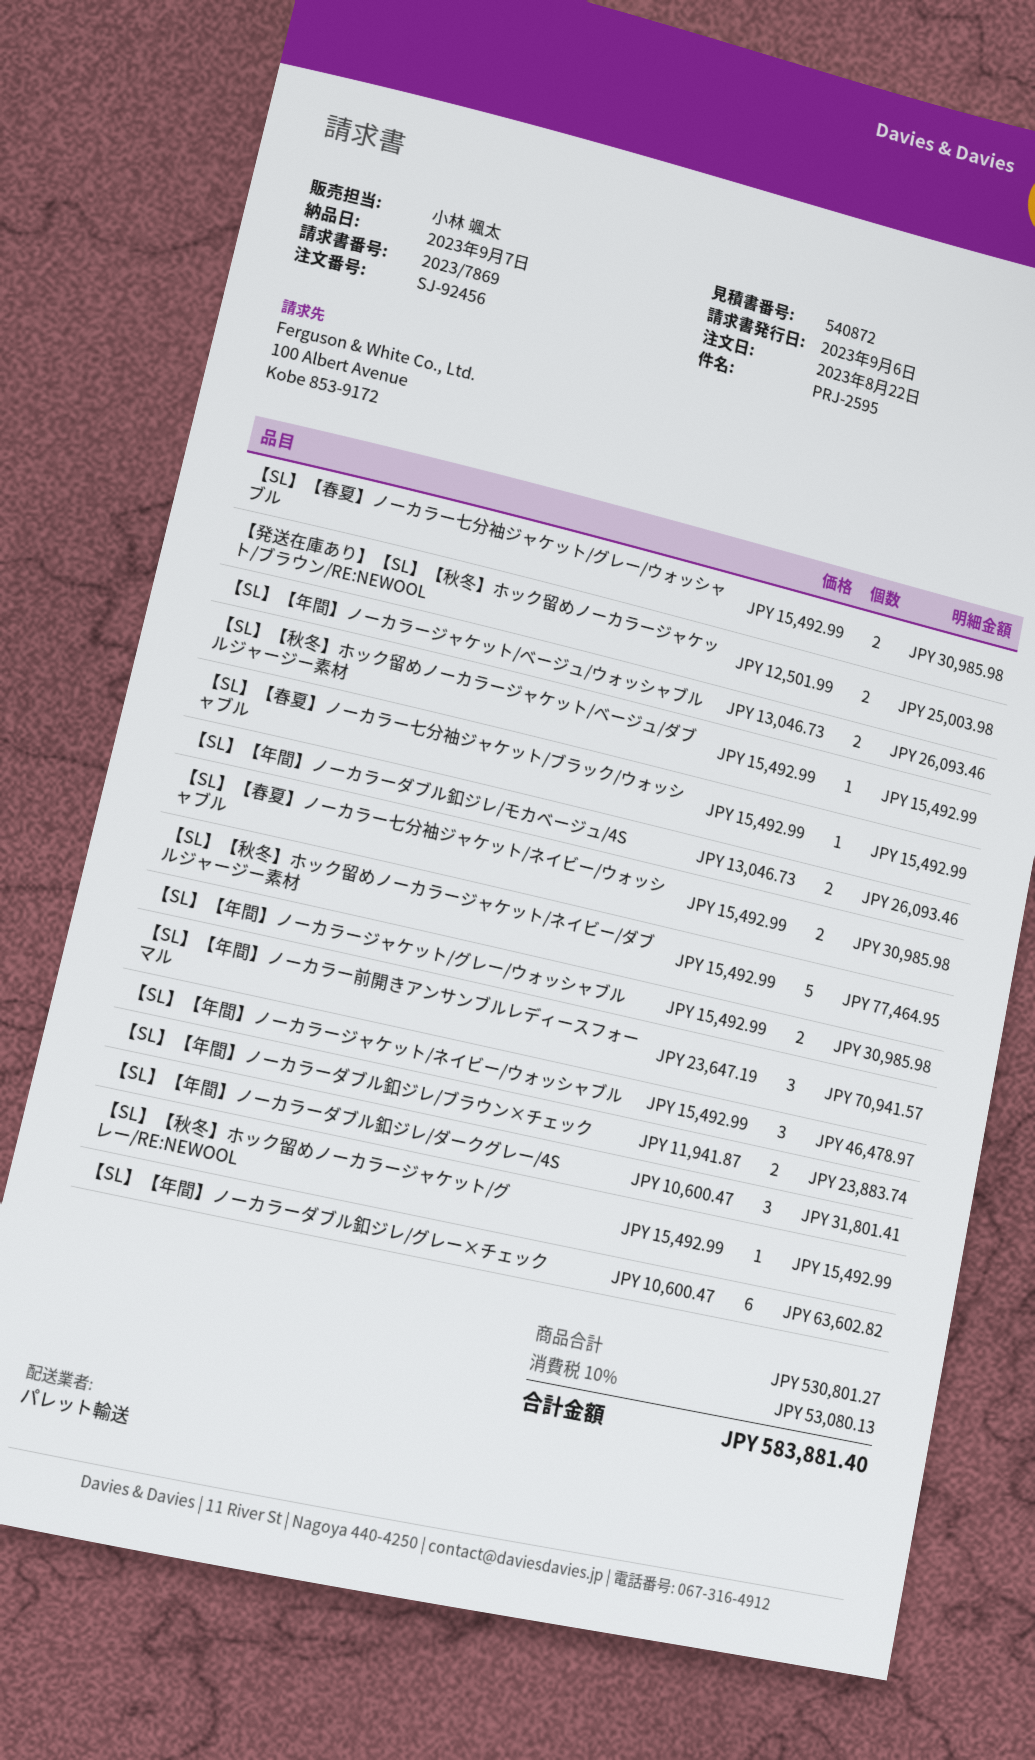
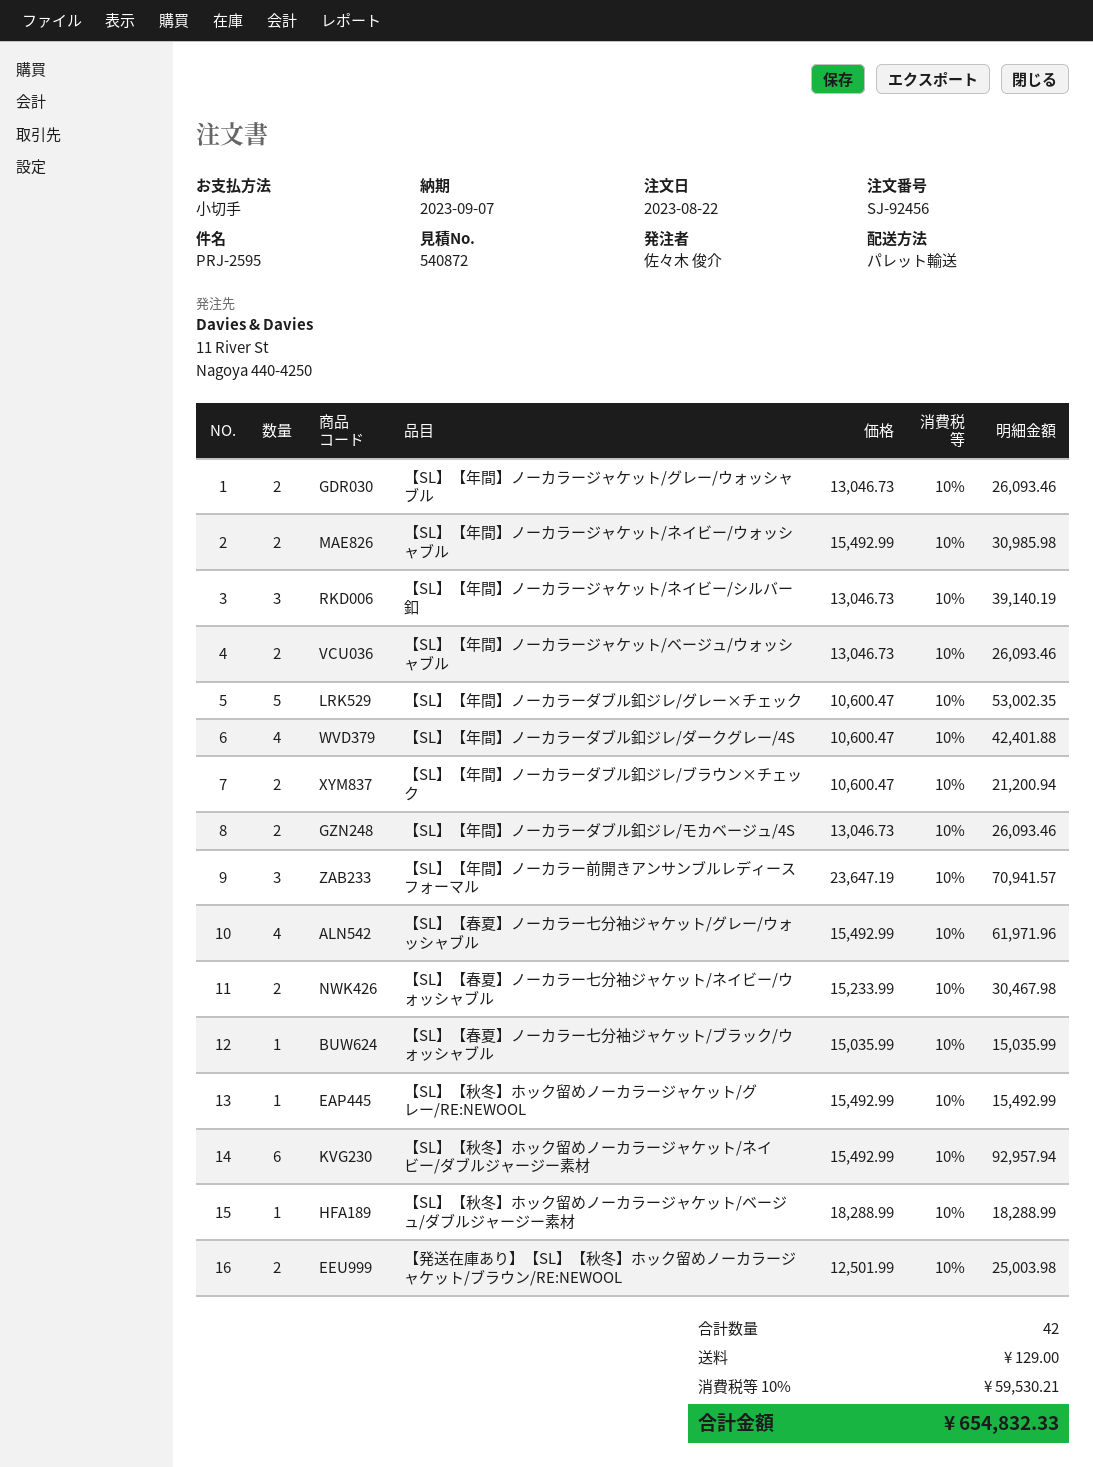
【SL】【春夏】ノーカラー七分袖ジャケット/グレー/ウォッシャブル: 2 x 15492.99 = 30985.98 -> 4 x 15492.99 = 61971.96
【SL】【秋冬】ホック留めノーカラージャケット/ベージュ/ダブルジャージー素材: 1 x 15492.99 = 15492.99 -> 1 x 18288.99 = 18288.99
【SL】【春夏】ノーカラー七分袖ジャケット/ブラック/ウォッシャブル: 1 x 15492.99 = 15492.99 -> 1 x 15035.99 = 15035.99
【SL】【春夏】ノーカラー七分袖ジャケット/ネイビー/ウォッシャブル: 2 x 15492.99 = 30985.98 -> 2 x 15233.99 = 30467.98
【SL】【秋冬】ホック留めノーカラージャケット/ネイビー/ダブルジャージー素材: 5 x 15492.99 = 77464.95 -> 6 x 15492.99 = 92957.94
【SL】【年間】ノーカラージャケット/グレー/ウォッシャブル: 2 x 15492.99 = 30985.98 -> 2 x 13046.73 = 26093.46
【SL】【年間】ノーカラージャケット/ネイビー/ウォッシャブル: 3 x 15492.99 = 46478.97 -> 2 x 15492.99 = 30985.98
【SL】【年間】ノーカラーダブル釦ジレ/ブラウン×チェック: 2 x 11941.87 = 23883.74 -> 2 x 10600.47 = 21200.94
【SL】【年間】ノーカラーダブル釦ジレ/ダークグレー/4S: 3 x 10600.47 = 31801.41 -> 4 x 10600.47 = 42401.88
【SL】【年間】ノーカラーダブル釦ジレ/グレー×チェック: 6 x 10600.47 = 63602.82 -> 5 x 10600.47 = 53002.35
【SL】【年間】ノーカラージャケット/ネイビー/シルバー釦: none -> 3 x 13046.73 = 39140.19
shipping: none -> 129.00
tax: 10% = 53080.13 -> 10% = 59530.21
total: 583881.40 -> 654832.33

